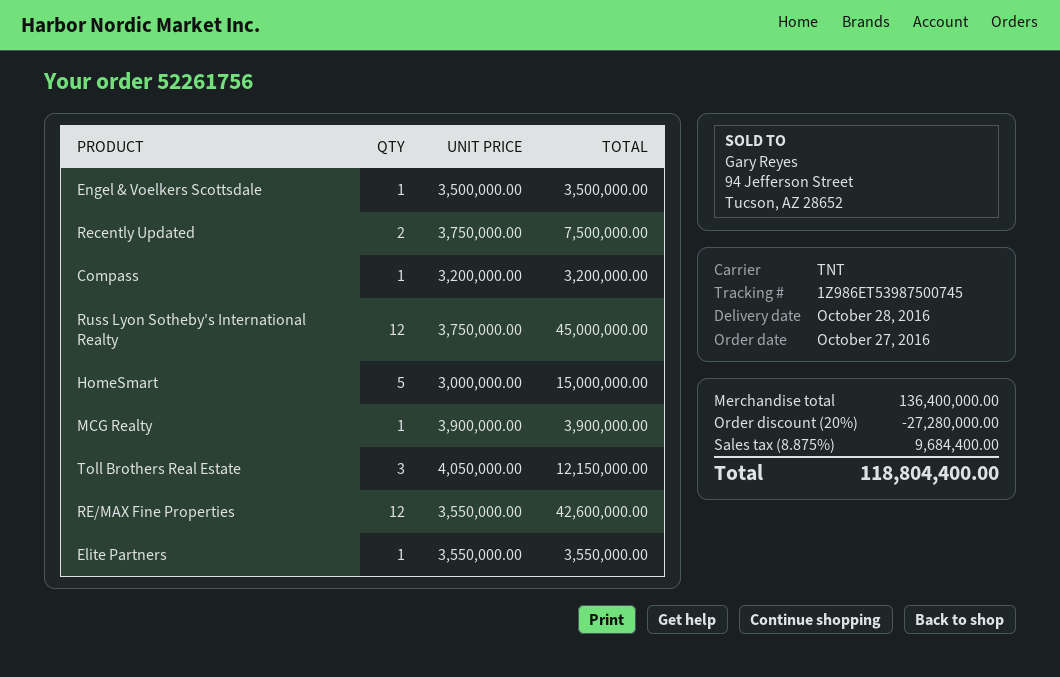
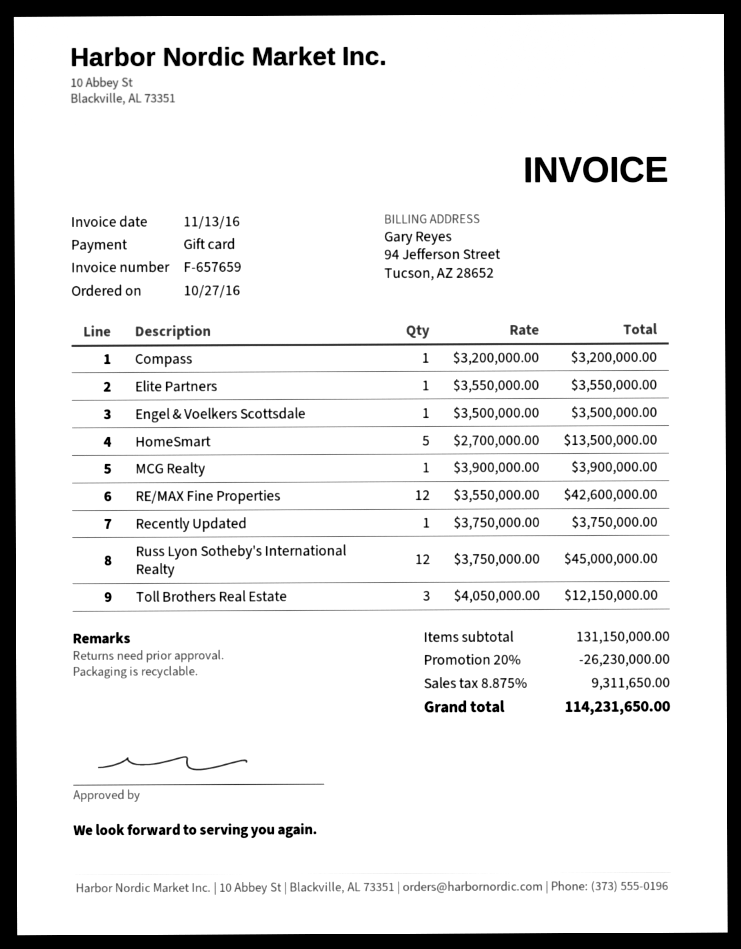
Recently Updated: 2 x 3750000.00 = 7500000.00 -> 1 x 3750000.00 = 3750000.00
HomeSmart: 5 x 3000000.00 = 15000000.00 -> 5 x 2700000.00 = 13500000.00
subtotal: 136400000.00 -> 131150000.00
discount: 20% = 27280000.00 -> 20% = 26230000.00
tax: 8.875% = 9684400.00 -> 8.875% = 9311650.00
total: 118804400.00 -> 114231650.00

